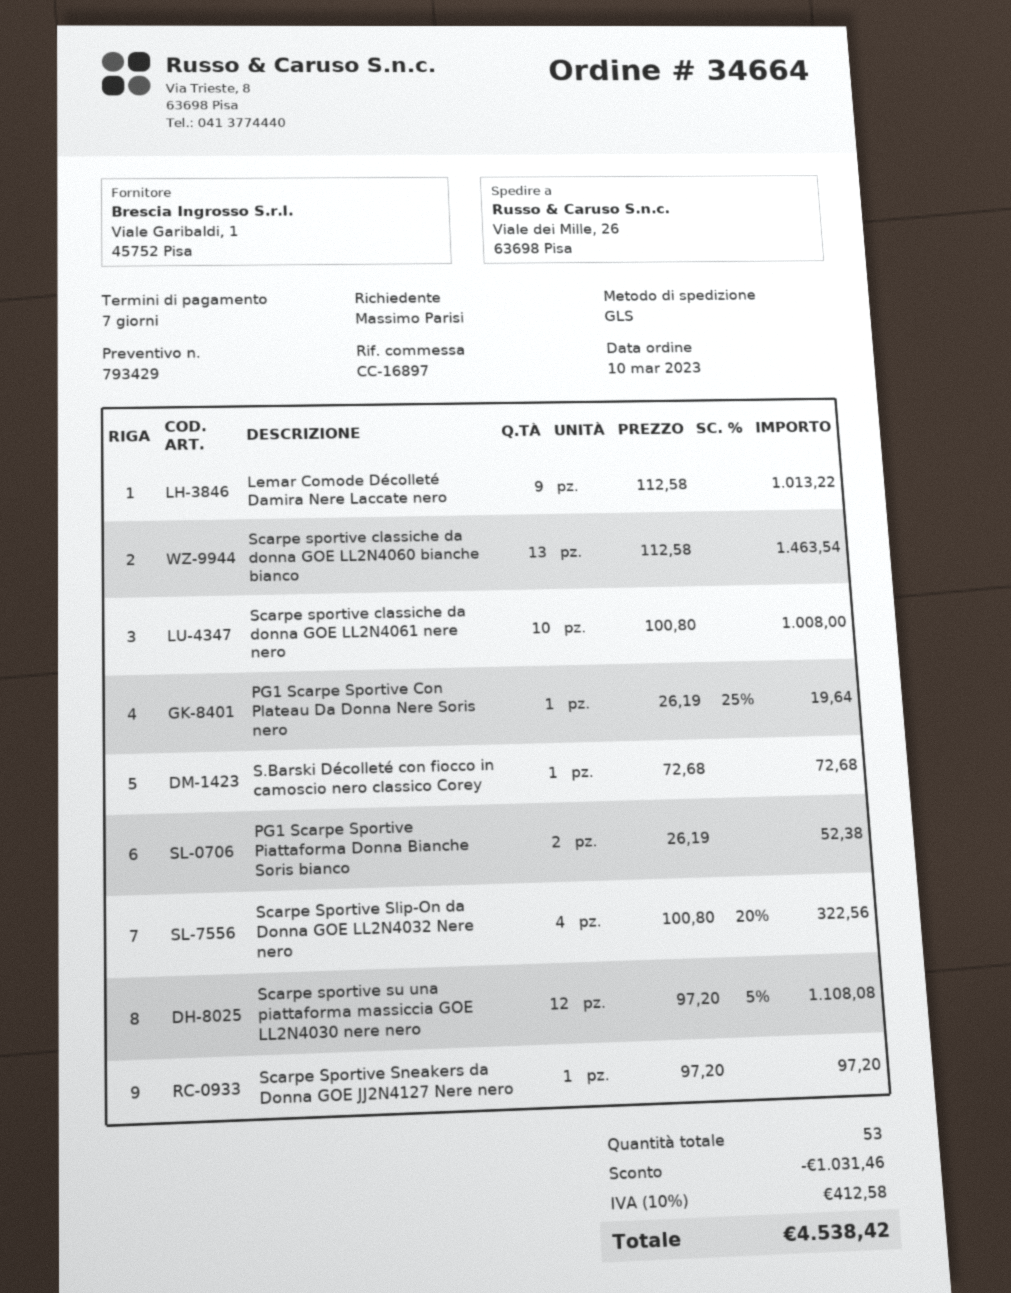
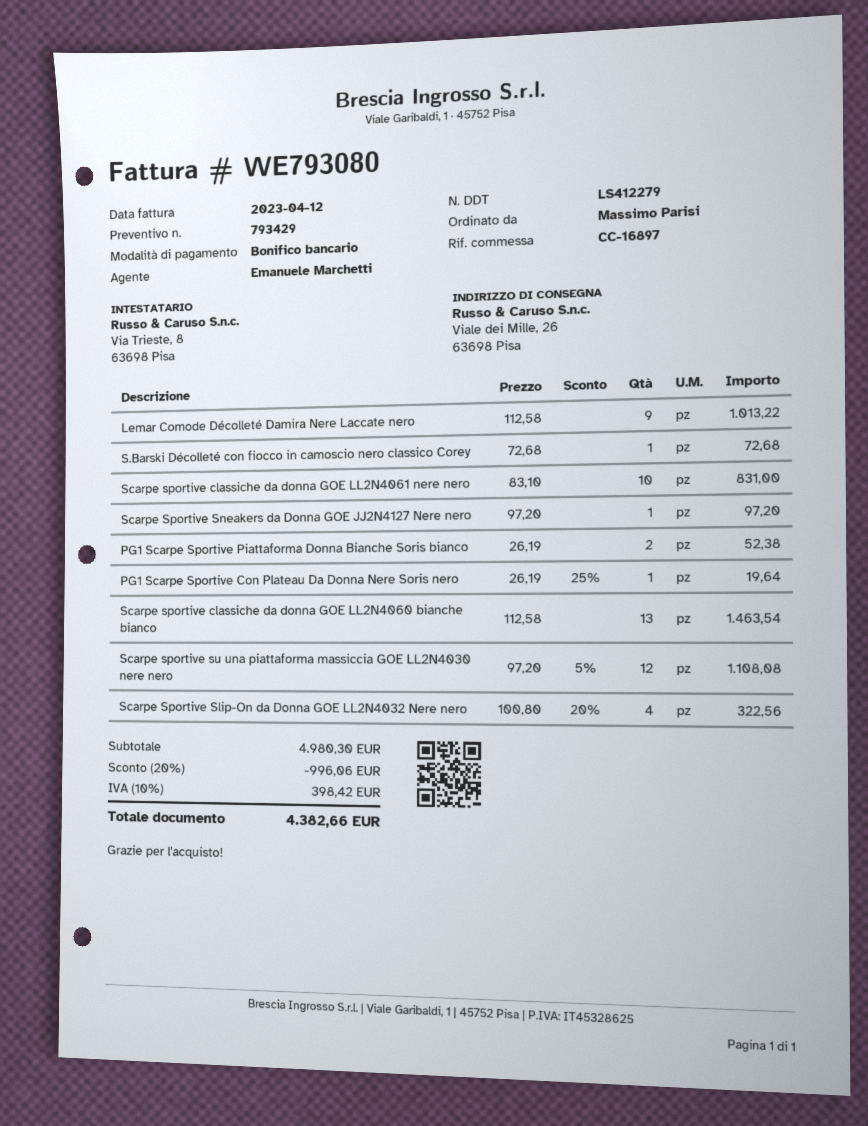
Scarpe sportive classiche da donna GOE LL2N4061 nere nero: 10 x 100.80 = 1008.00 -> 10 x 83.10 = 831.00
discount: 1031.46 -> 996.06
tax: 10% = 412.58 -> 10% = 398.42
total: 4538.42 -> 4382.66

